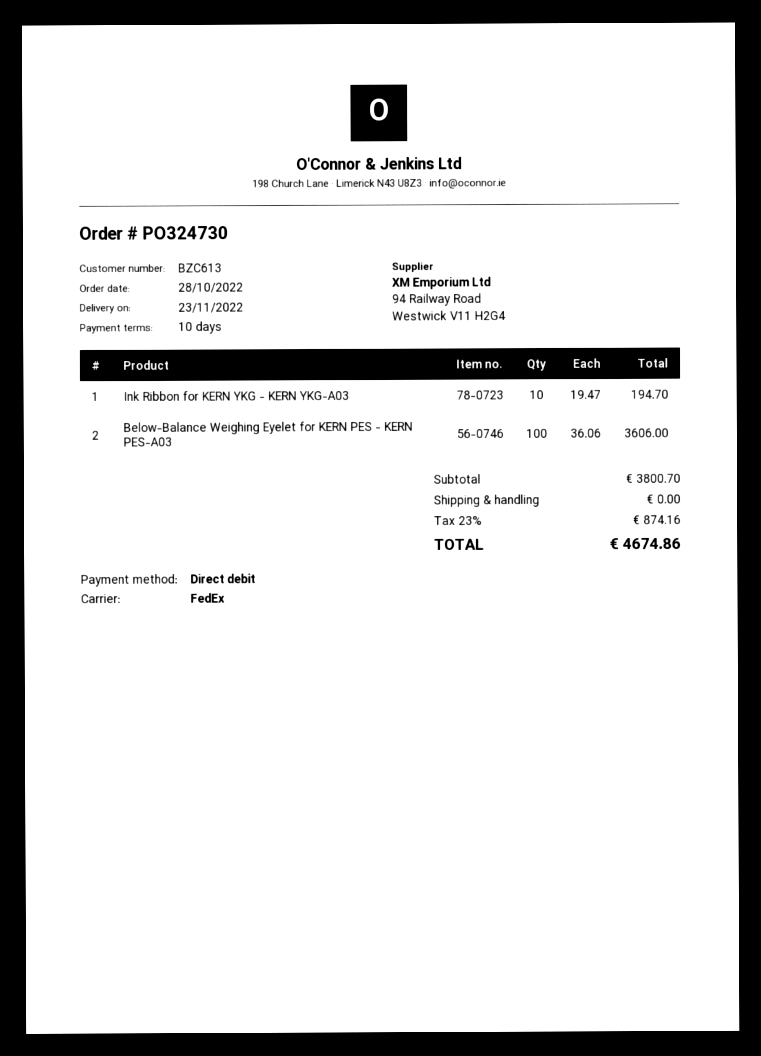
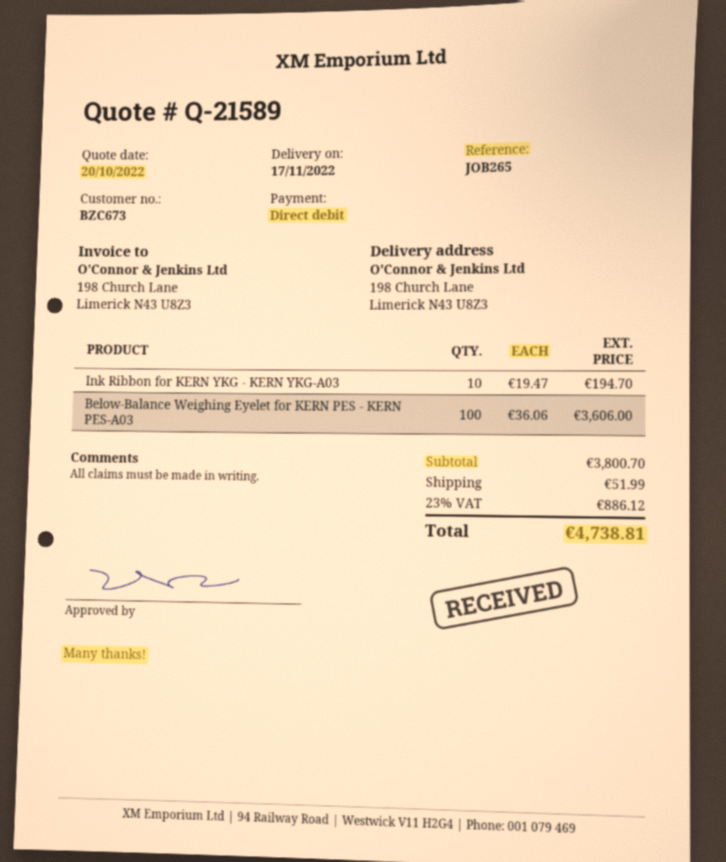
delivery date: 2022-11-23 -> 2022-11-17
customer number: BZC613 -> BZC673
shipping: 0.00 -> 51.99
tax: 23% = 874.16 -> 23% = 886.12
total: 4674.86 -> 4738.81

